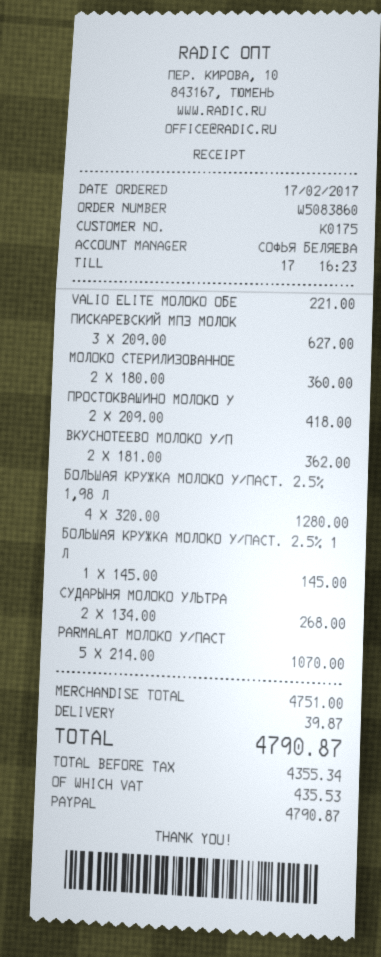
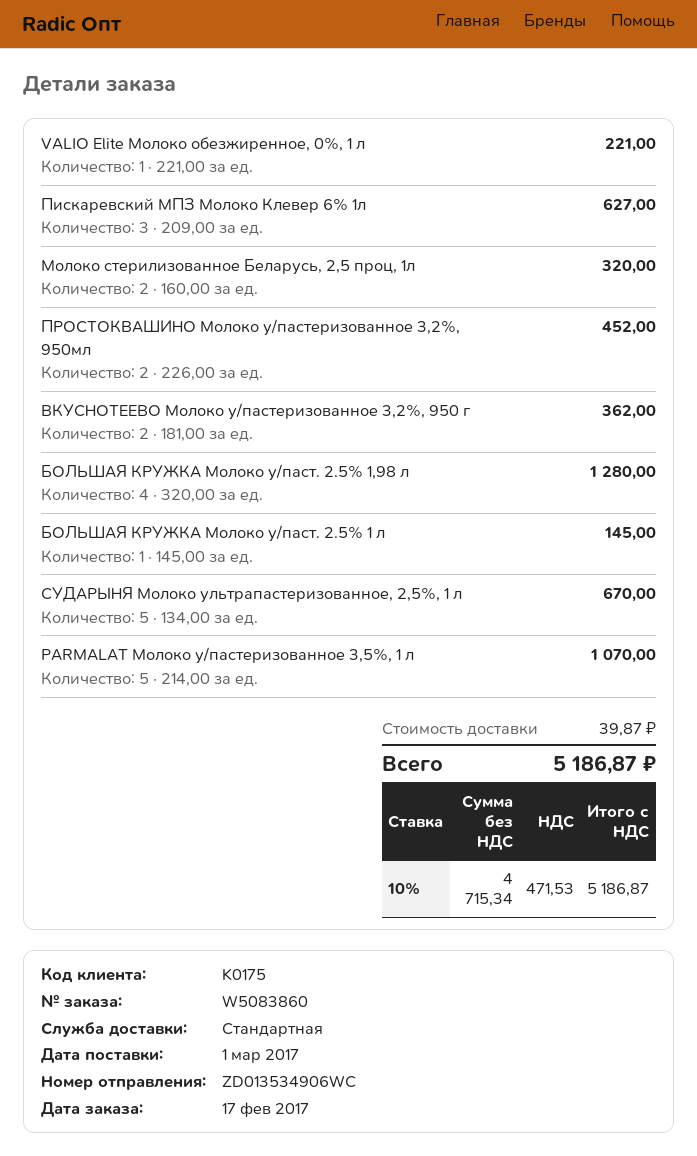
МОЛОКО СТЕРИЛИЗОВАННОЕ: 2 x 180.00 = 360.00 -> 2 x 160.00 = 320.00
ПРОСТОКВАШИНО МОЛОКО У: 2 x 209.00 = 418.00 -> 2 x 226.00 = 452.00
СУДАРЫНЯ МОЛОКО УЛЬТРА: 2 x 134.00 = 268.00 -> 5 x 134.00 = 670.00
net: 4355.34 -> 4715.34
tax: 435.53 -> 471.53
total: 4790.87 -> 5186.87

